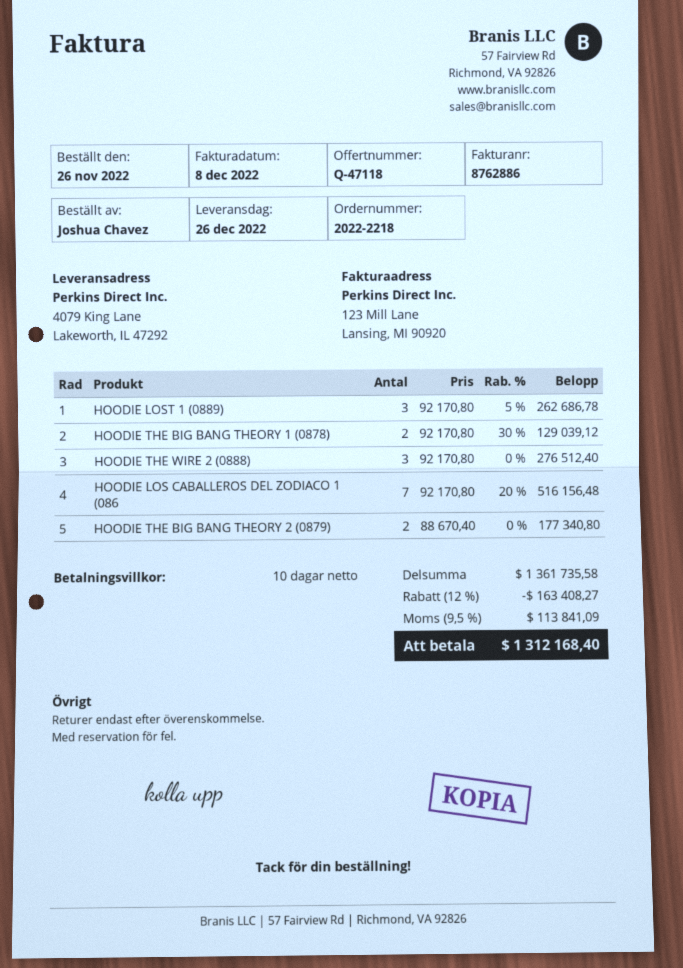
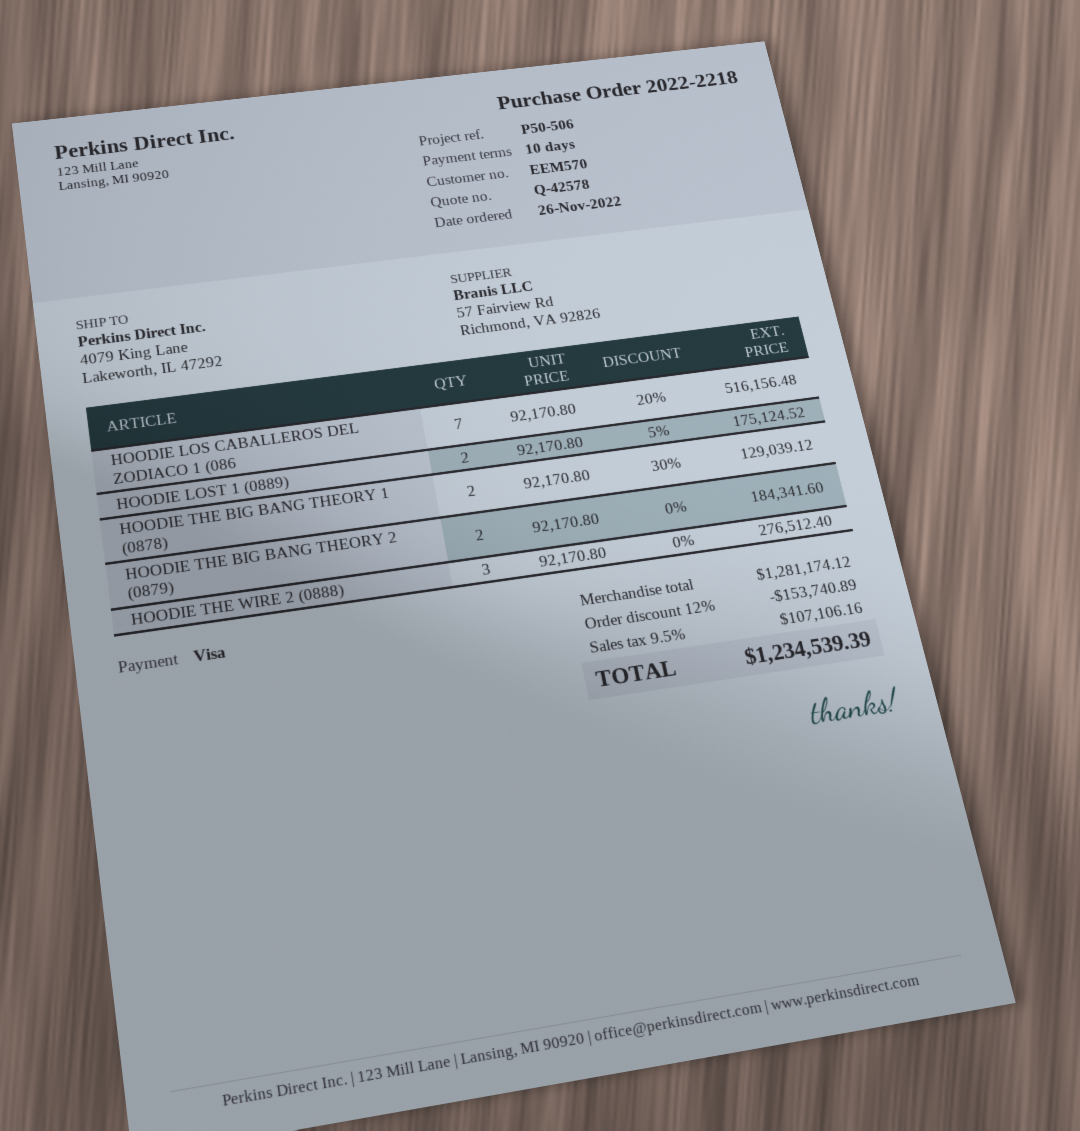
quote number: Q-47118 -> Q-42578
HOODIE LOST 1 (0889): 3 x 92170.80 - 5% = 262686.78 -> 2 x 92170.80 - 5% = 175124.52
HOODIE THE BIG BANG THEORY 2 (0879): 2 x 88670.40 = 177340.80 -> 2 x 92170.80 = 184341.60
subtotal: 1361735.58 -> 1281174.12
discount: 12% = 163408.27 -> 12% = 153740.89
tax: 9.5% = 113841.09 -> 9.5% = 107106.16
total: 1312168.40 -> 1234539.39

